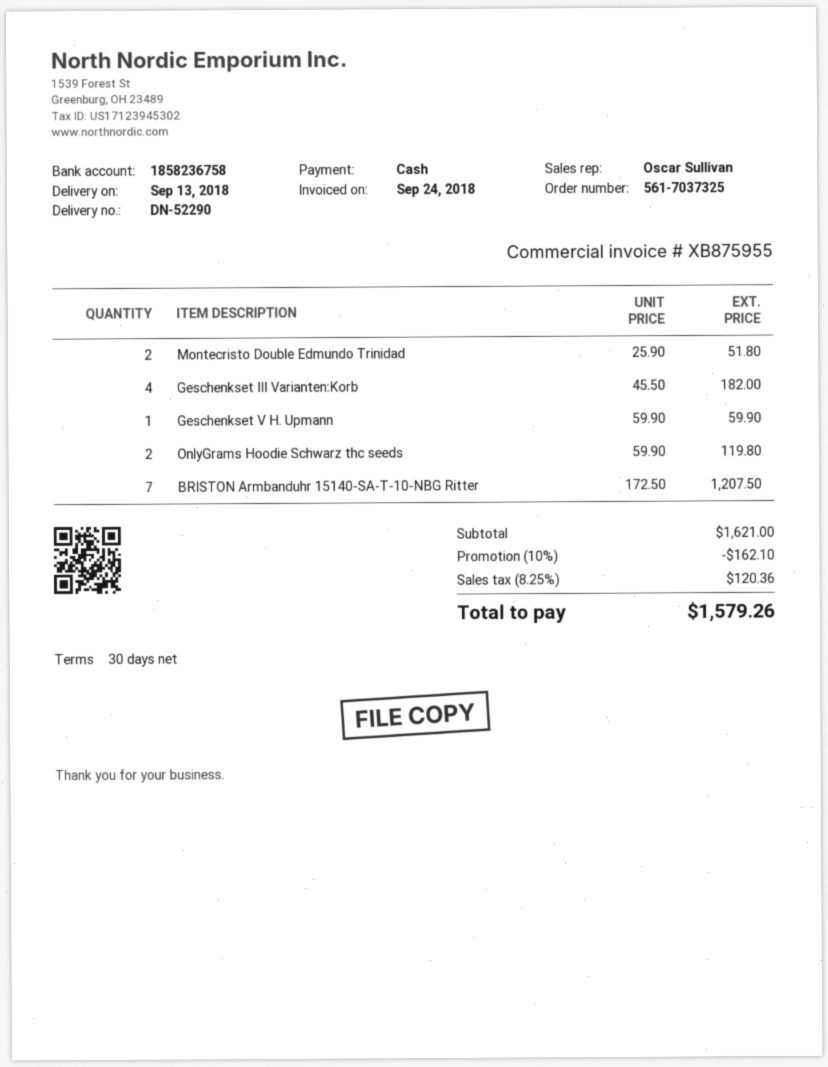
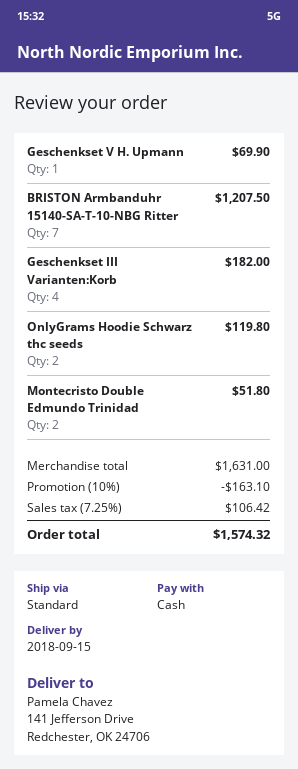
delivery date: 2018-09-13 -> 2018-09-15
Geschenkset V H. Upmann: 1 for 59.90 -> 1 for 69.90
subtotal: 1621.00 -> 1631.00
discount: 10% = 162.10 -> 10% = 163.10
tax: 8.25% = 120.36 -> 7.25% = 106.42
total: 1579.26 -> 1574.32

